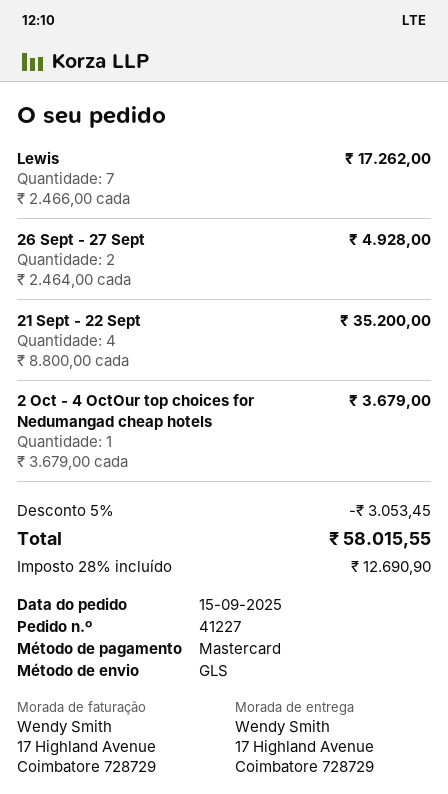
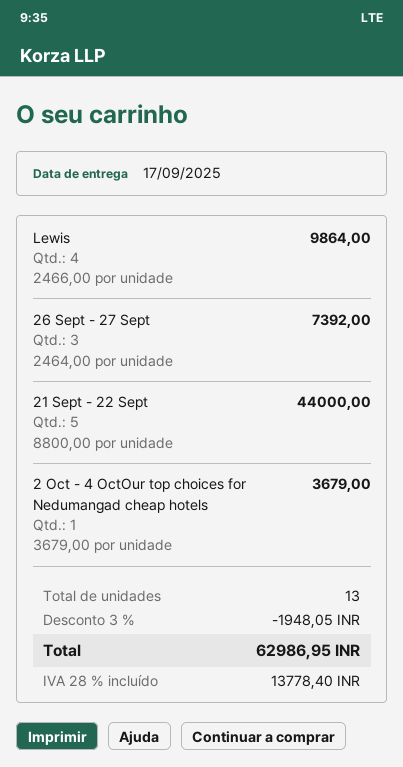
Lewis: 7 x 2466.00 = 17262.00 -> 4 x 2466.00 = 9864.00
26 Sept - 27 Sept: 2 x 2464.00 = 4928.00 -> 3 x 2464.00 = 7392.00
21 Sept - 22 Sept: 4 x 8800.00 = 35200.00 -> 5 x 8800.00 = 44000.00
discount: 5% = 3053.45 -> 3% = 1948.05
tax: 28% = 12690.90 -> 28% = 13778.40
total: 58015.55 -> 62986.95

